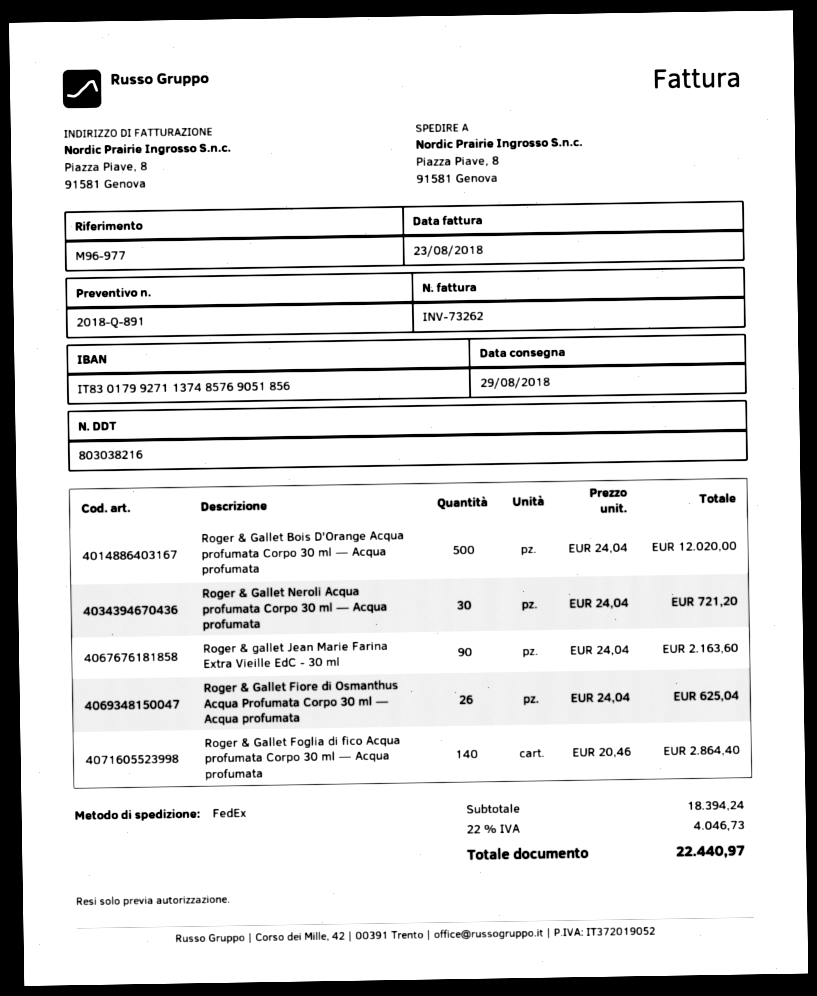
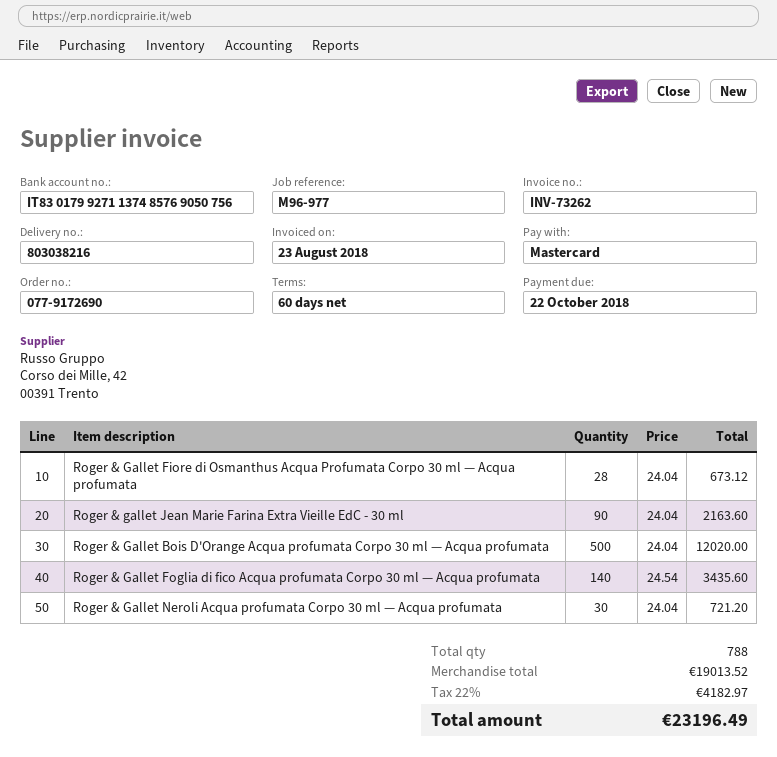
bank account: IT8301799271137485769051856 -> IT8301799271137485769050756
Roger & Gallet Fiore di Osmanthus Acqua Profumata Corpo 30 ml — Acqua profumata: 26 x 24.04 = 625.04 -> 28 x 24.04 = 673.12
Roger & Gallet Foglia di fico Acqua profumata Corpo 30 ml — Acqua profumata: 140 x 20.46 = 2864.40 -> 140 x 24.54 = 3435.60
subtotal: 18394.24 -> 19013.52
tax: 22% = 4046.73 -> 22% = 4182.97
total: 22440.97 -> 23196.49

